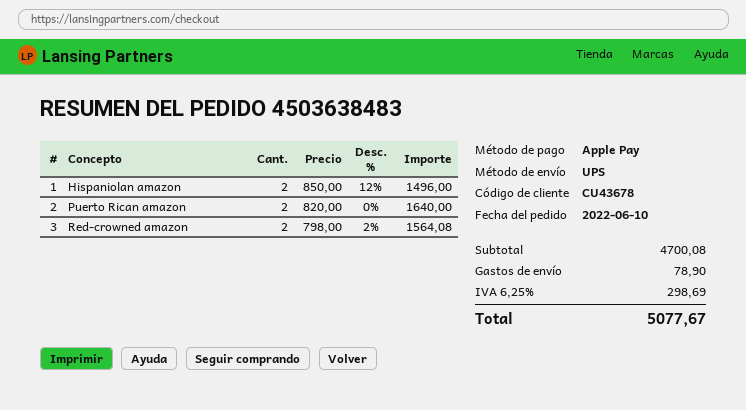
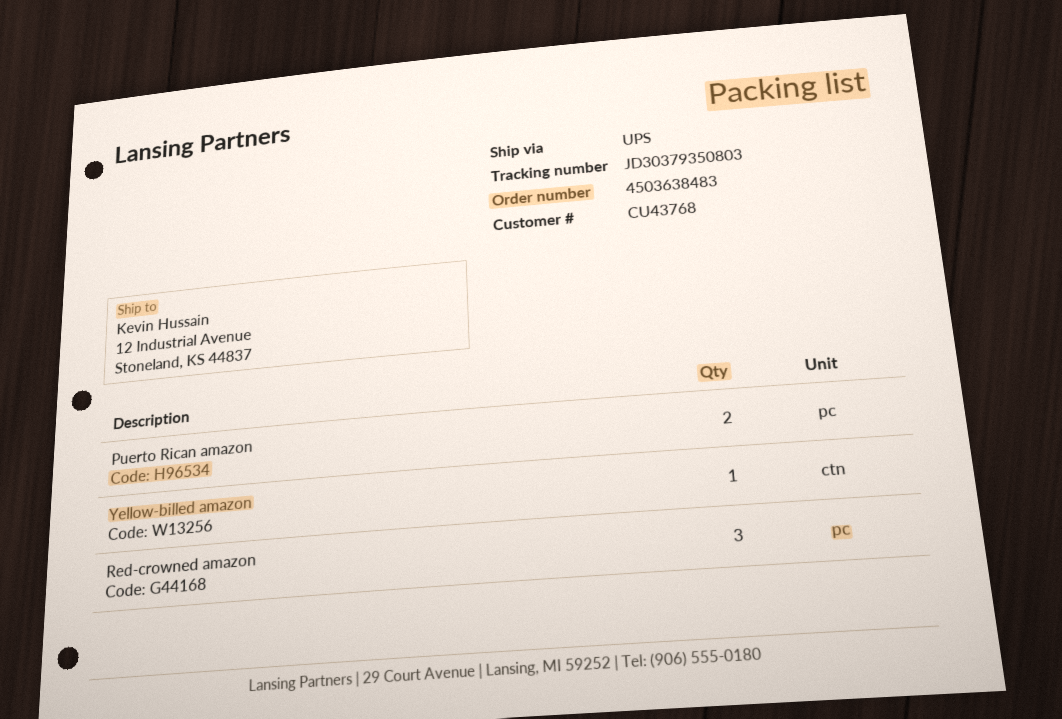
customer number: CU43678 -> CU43768
Hispaniolan amazon: 2 -> none
Red-crowned amazon: 2 -> 3
Yellow-billed amazon: none -> 1

